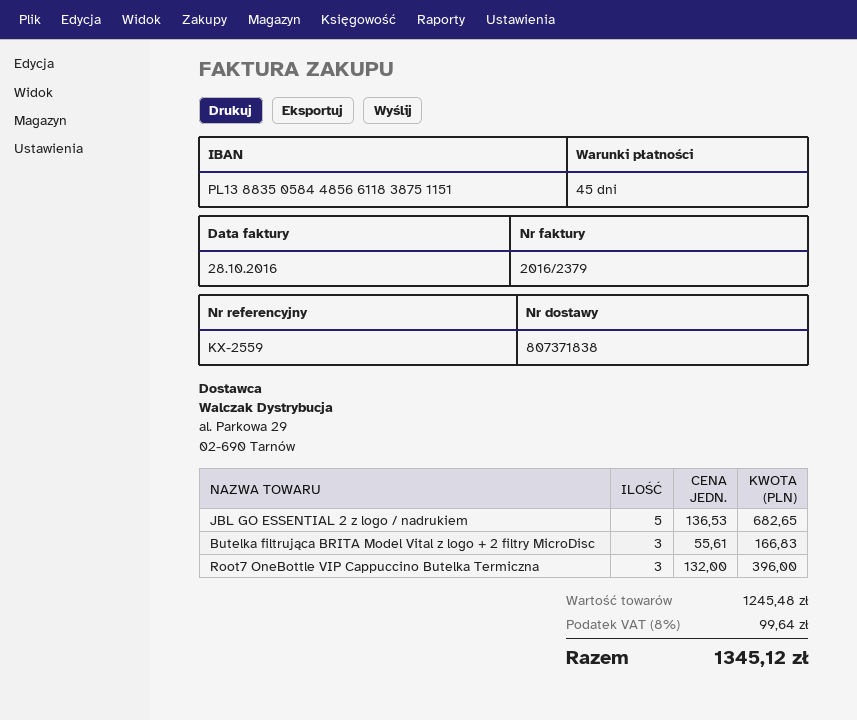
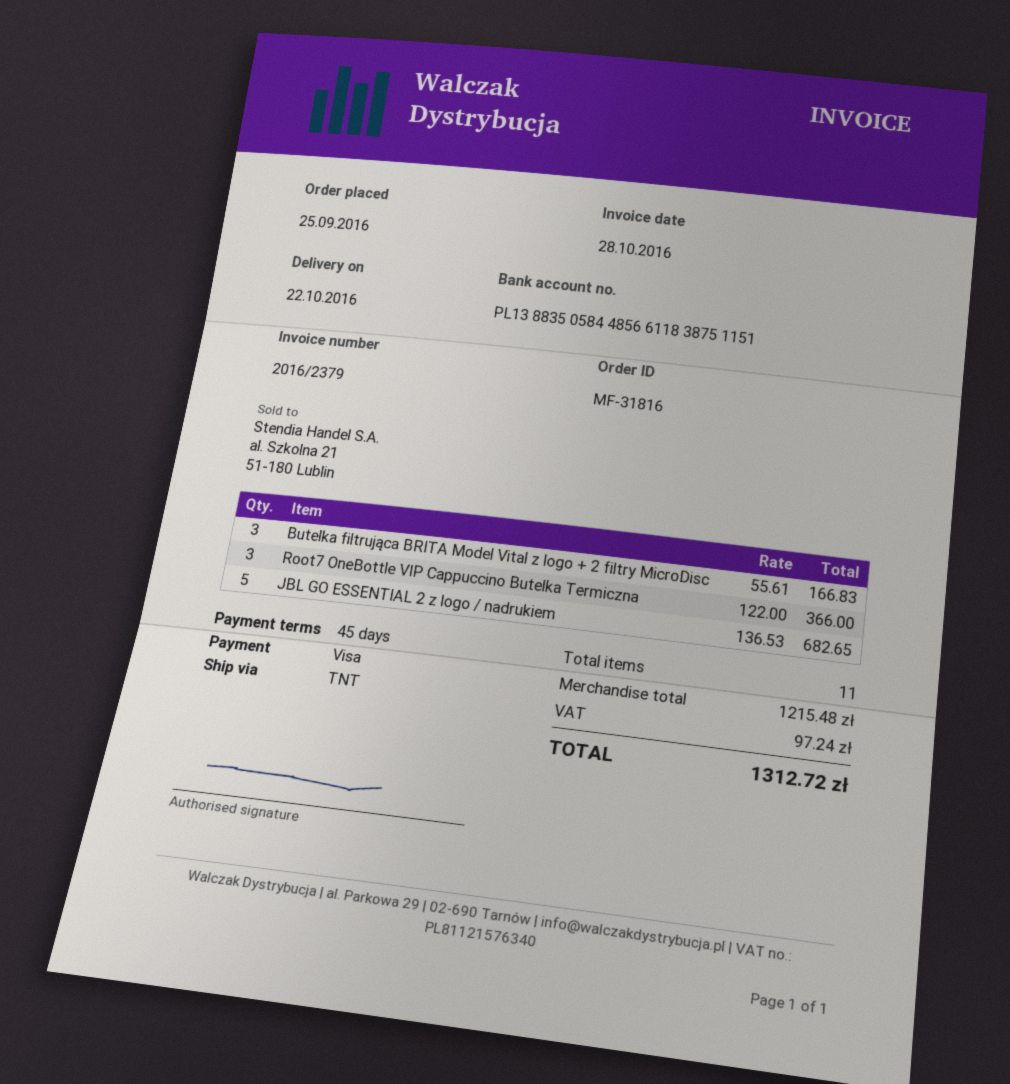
Root7 OneBottle VIP Cappuccino Butelka Termiczna: 3 x 132.00 = 396.00 -> 3 x 122.00 = 366.00
subtotal: 1245.48 -> 1215.48
tax: 99.64 -> 97.24
total: 1345.12 -> 1312.72

